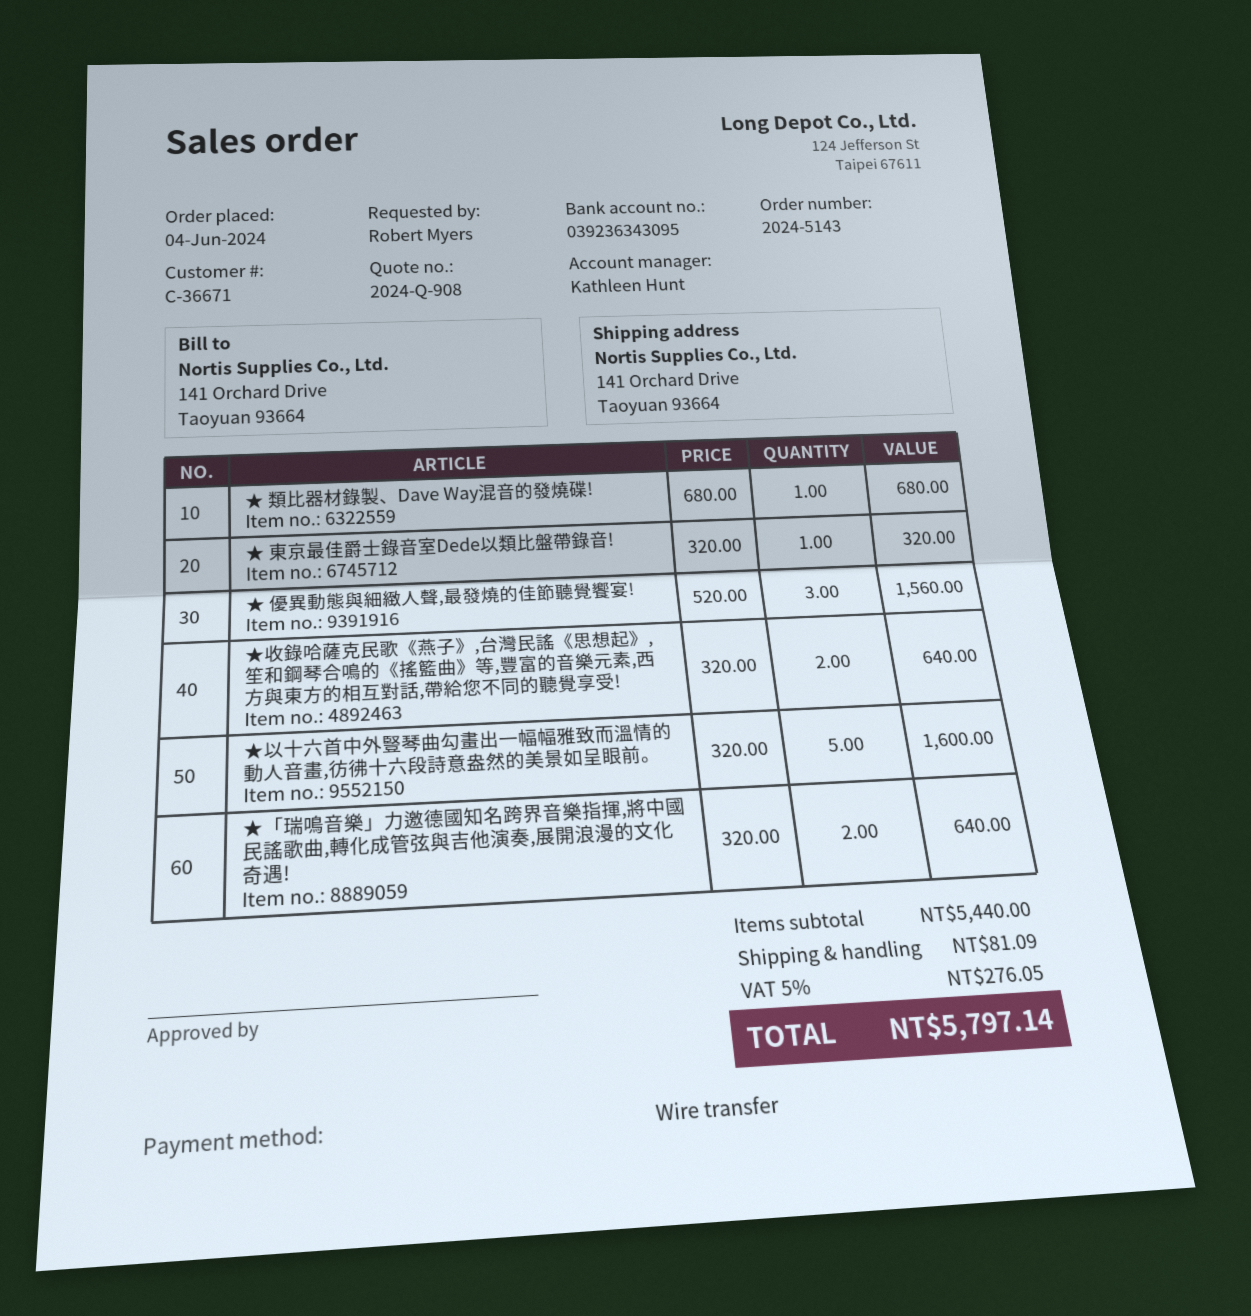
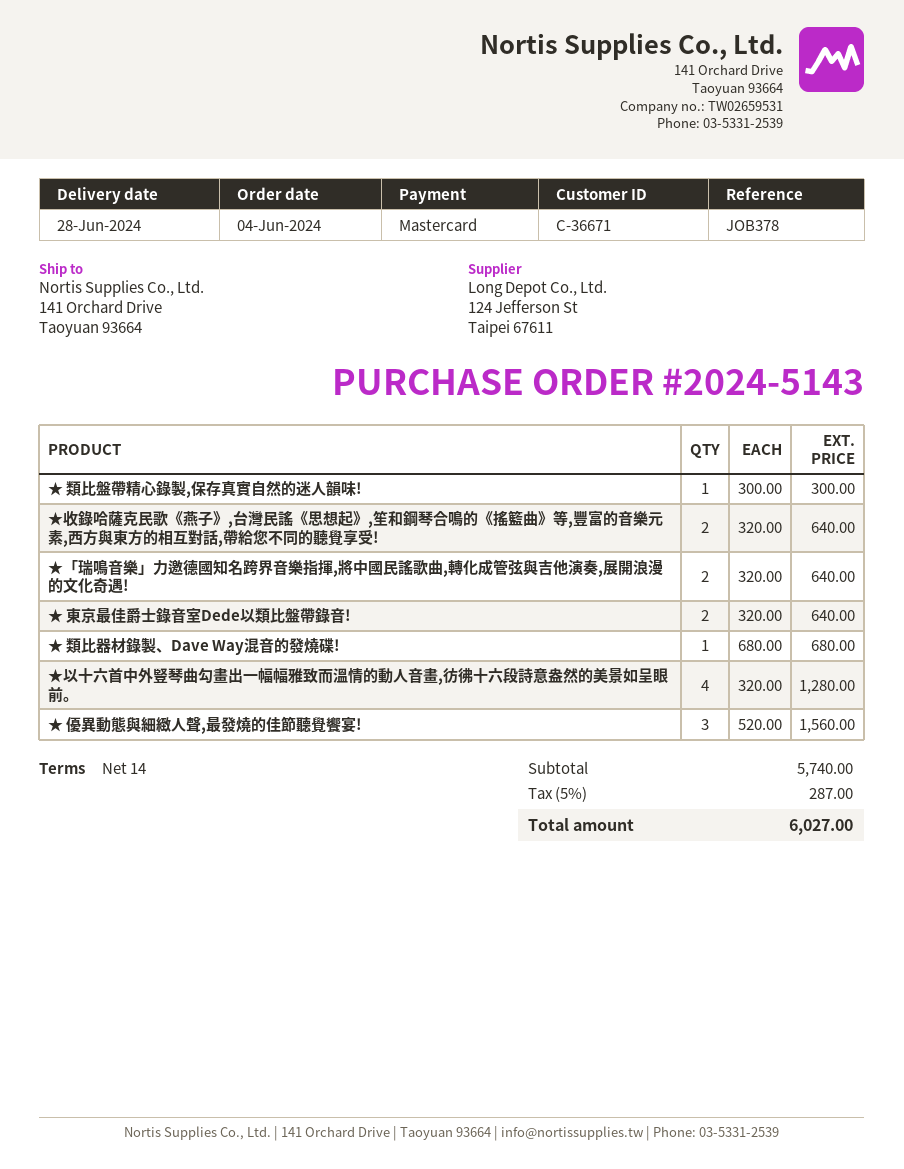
payment method: bank transfer -> Mastercard
★ 東京最佳爵士錄音室Dede以類比盤帶錄音!: 1 x 320.00 = 320.00 -> 2 x 320.00 = 640.00
★以十六首中外豎琴曲勾畫出一幅幅雅致而溫情的動人音畫,彷彿十六段詩意盎然的美景如呈眼前。: 5 x 320.00 = 1600.00 -> 4 x 320.00 = 1280.00
★ 類比盤帶精心錄製,保存真實自然的迷人韻味!: none -> 1 x 300.00 = 300.00
subtotal: 5440.00 -> 5740.00
shipping: 81.09 -> none
tax: 5% = 276.05 -> 5% = 287.00
total: 5797.14 -> 6027.00

